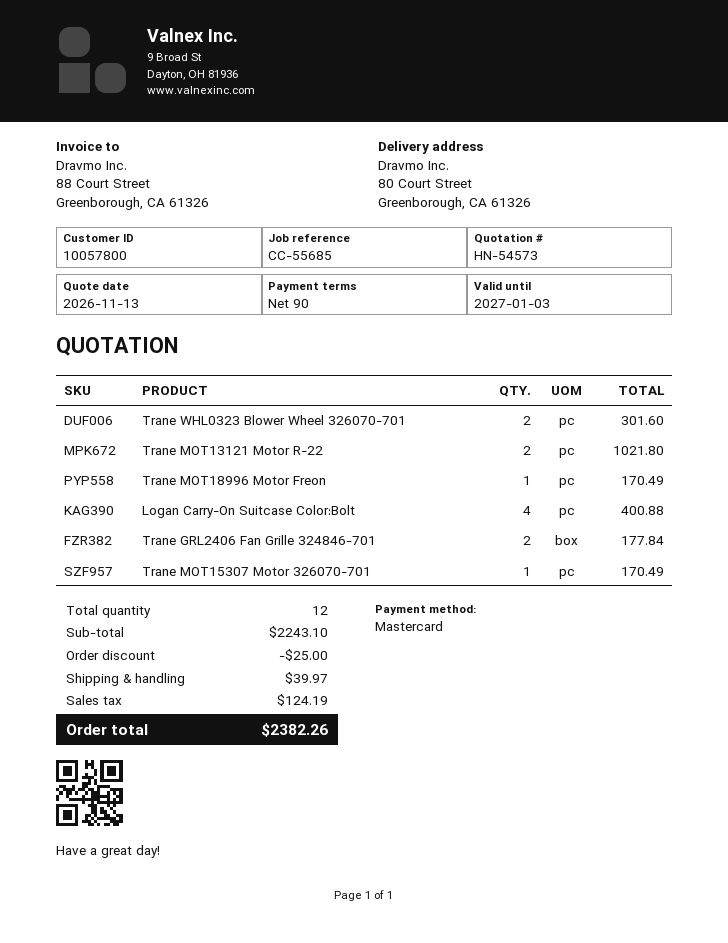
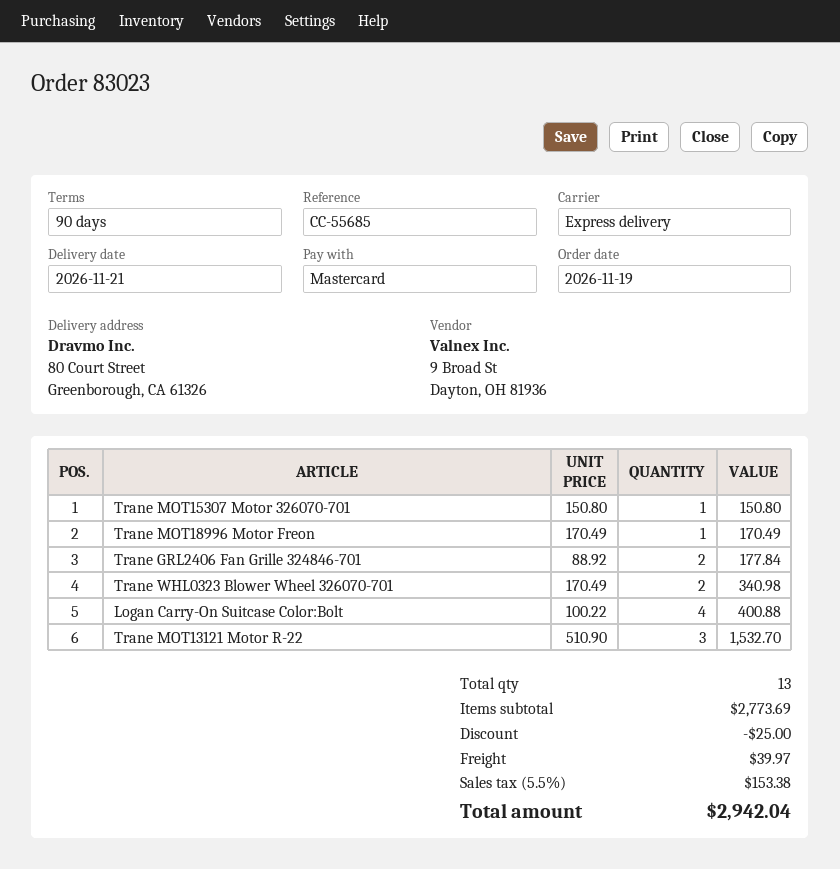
Trane WHL0323 Blower Wheel 326070-701: 2 for 301.60 -> 2 for 340.98
Trane MOT13121 Motor R-22: 2 for 1021.80 -> 3 for 1532.70
Trane MOT15307 Motor 326070-701: 1 for 170.49 -> 1 for 150.80
total quantity: 12 -> 13
subtotal: 2243.10 -> 2773.69
tax: 124.19 -> 153.38
total: 2382.26 -> 2942.04

